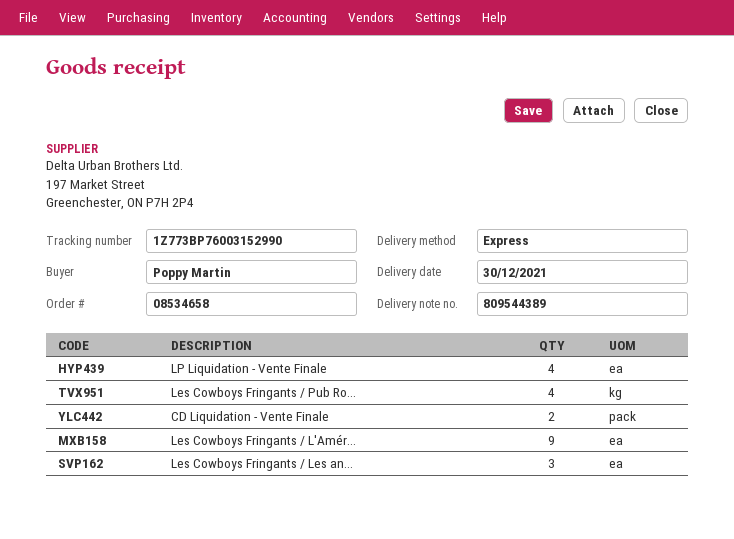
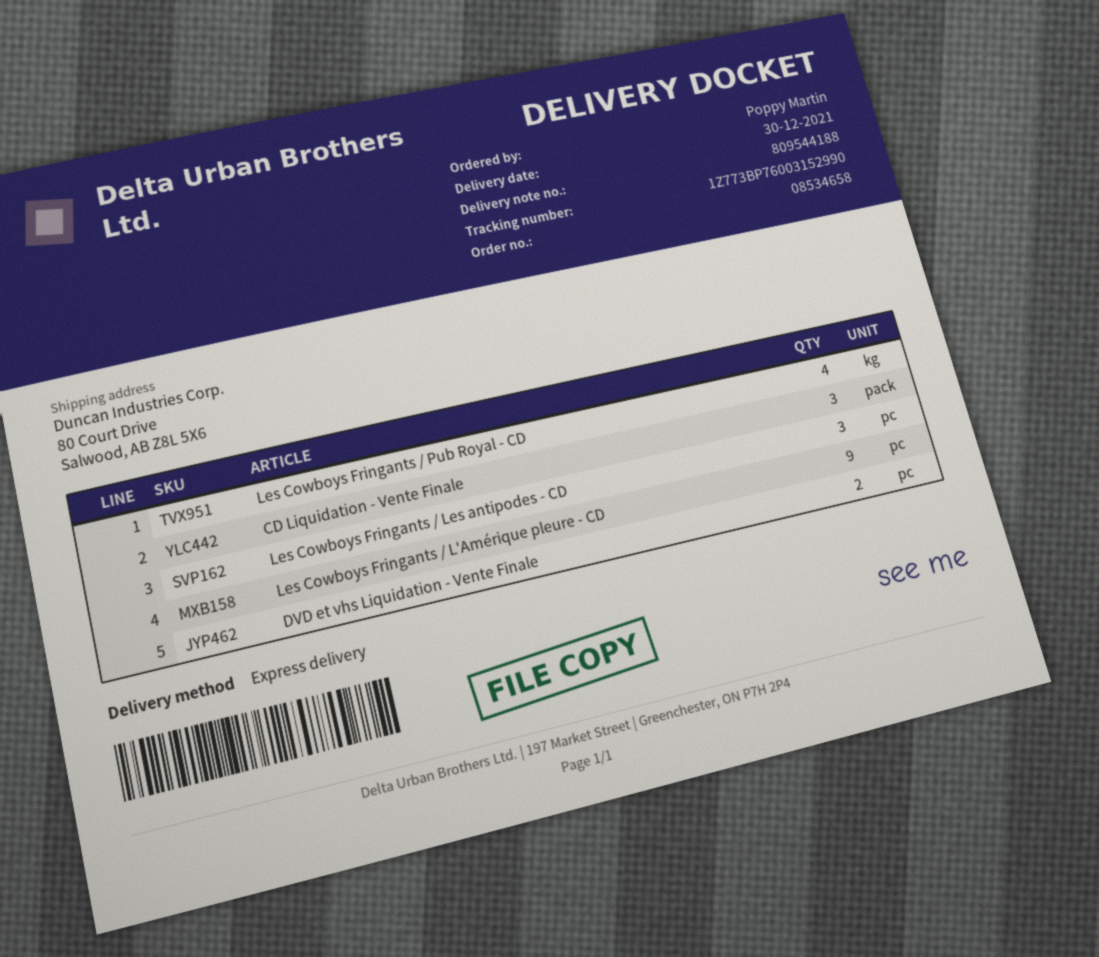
delivery note number: 809544389 -> 809544188
LP Liquidation - Vente Finale: 4 -> none
CD Liquidation - Vente Finale: 2 -> 3
DVD et vhs Liquidation - Vente Finale: none -> 2

